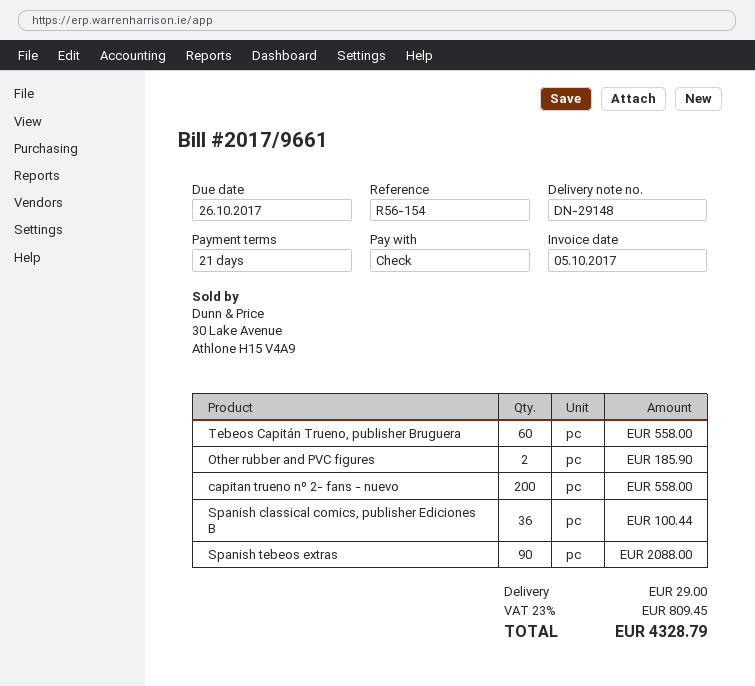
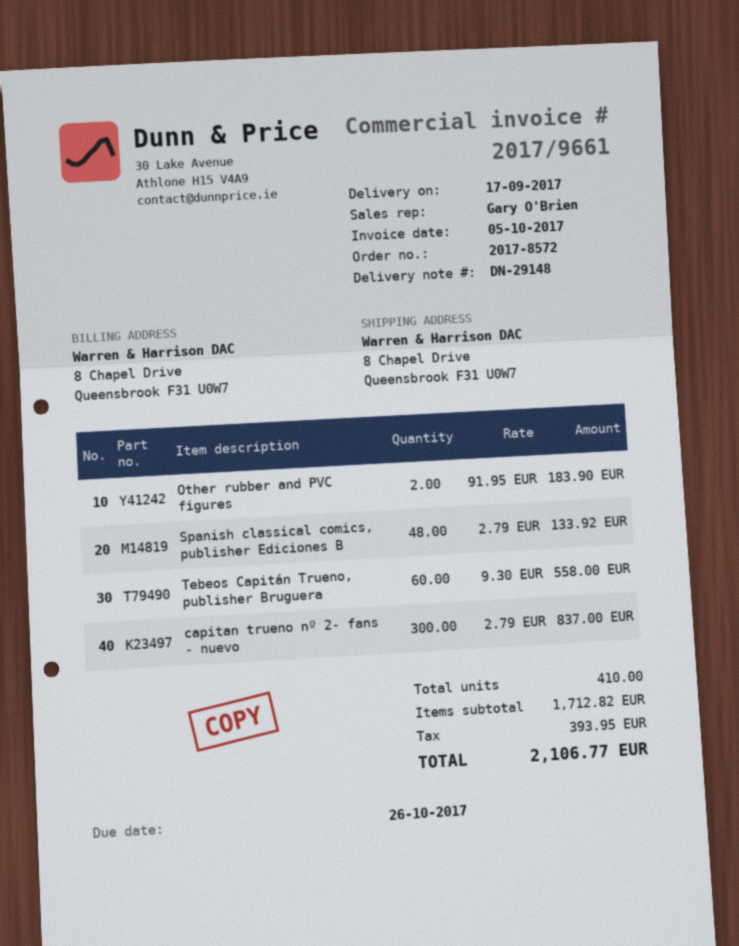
Other rubber and PVC figures: 2 for 185.90 -> 2 for 183.90
capitan trueno nº 2- fans - nuevo: 200 for 558.00 -> 300 for 837.00
Spanish classical comics, publisher Ediciones B: 36 for 100.44 -> 48 for 133.92
Spanish tebeos extras: 90 for 2088.00 -> none
shipping: 29.00 -> none
tax: 809.45 -> 393.95
total: 4328.79 -> 2106.77

